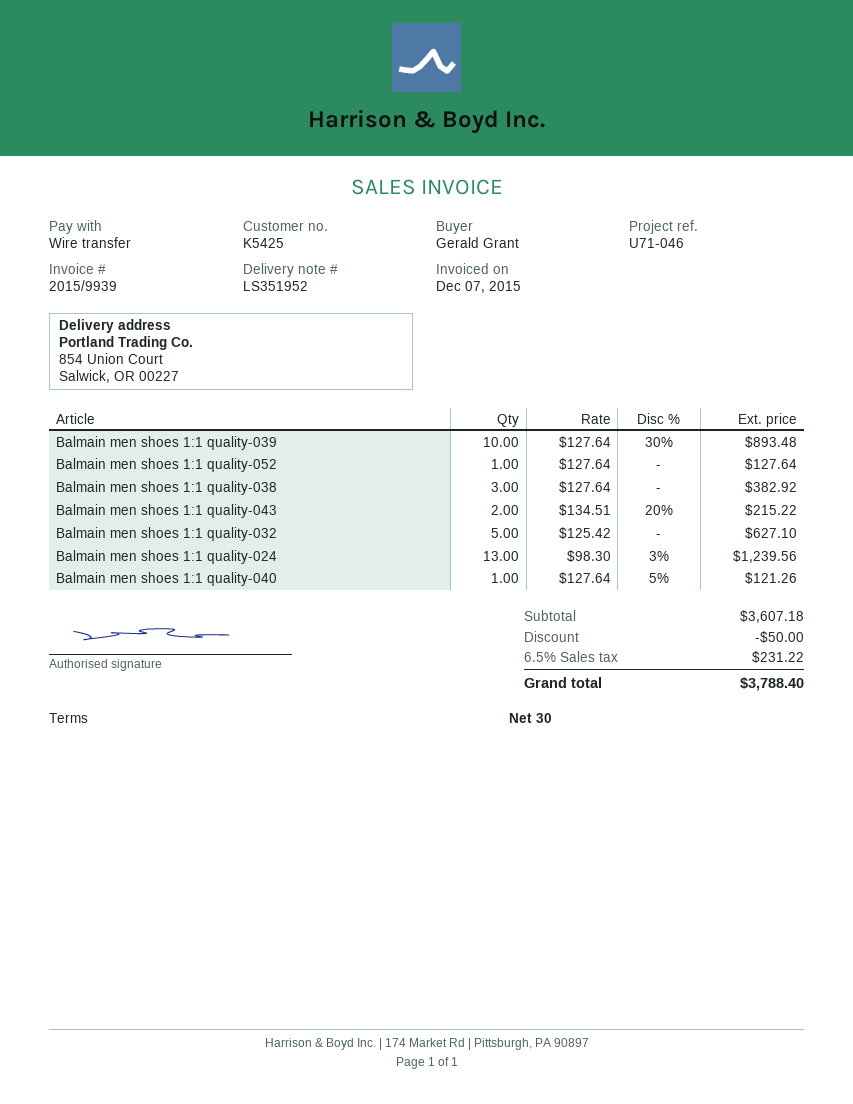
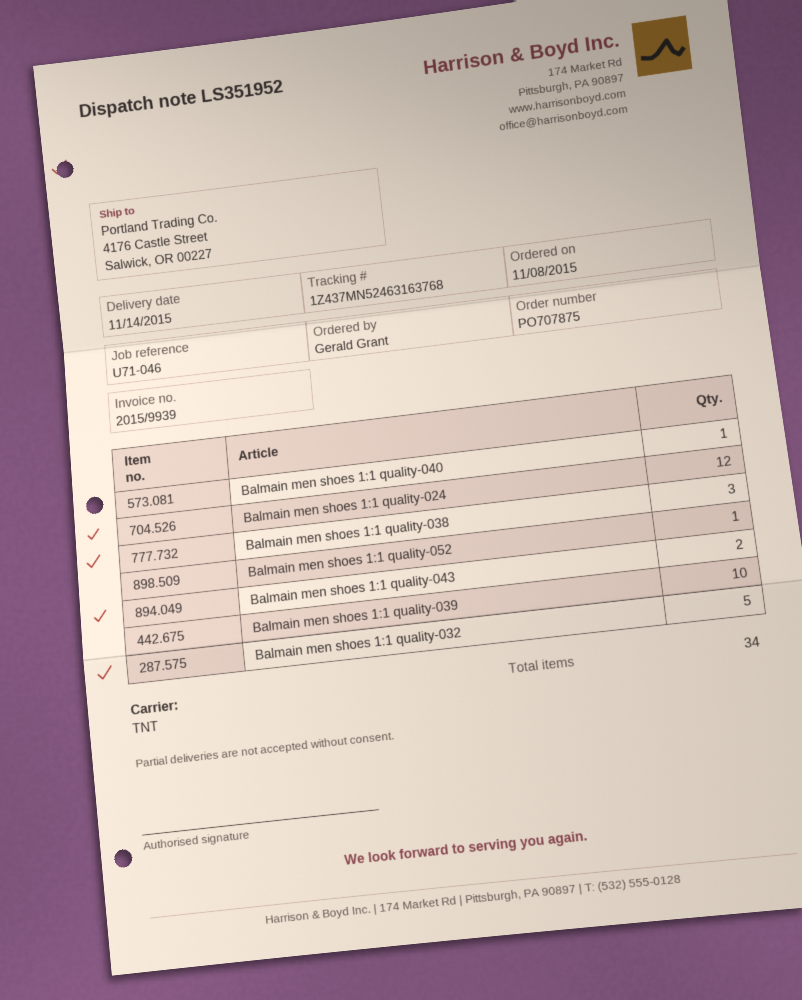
ship to: 854 Union Court, Salwick, OR 00227 -> 4176 Castle Street, Salwick, OR 00227
Balmain men shoes 1:1 quality-024: 13 -> 12

